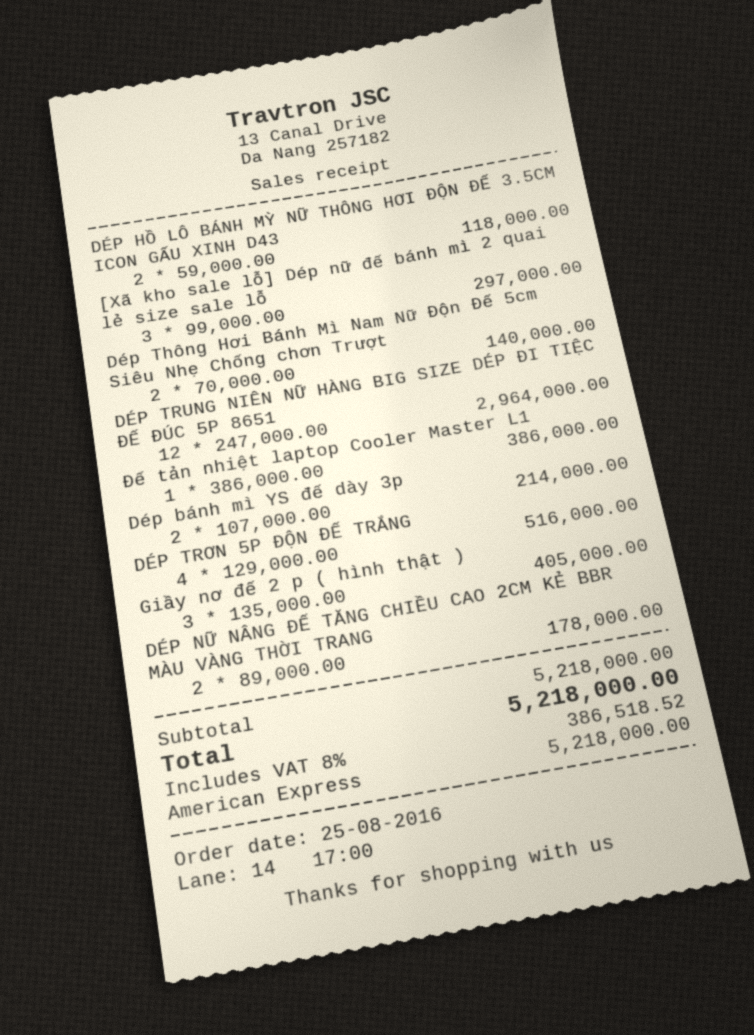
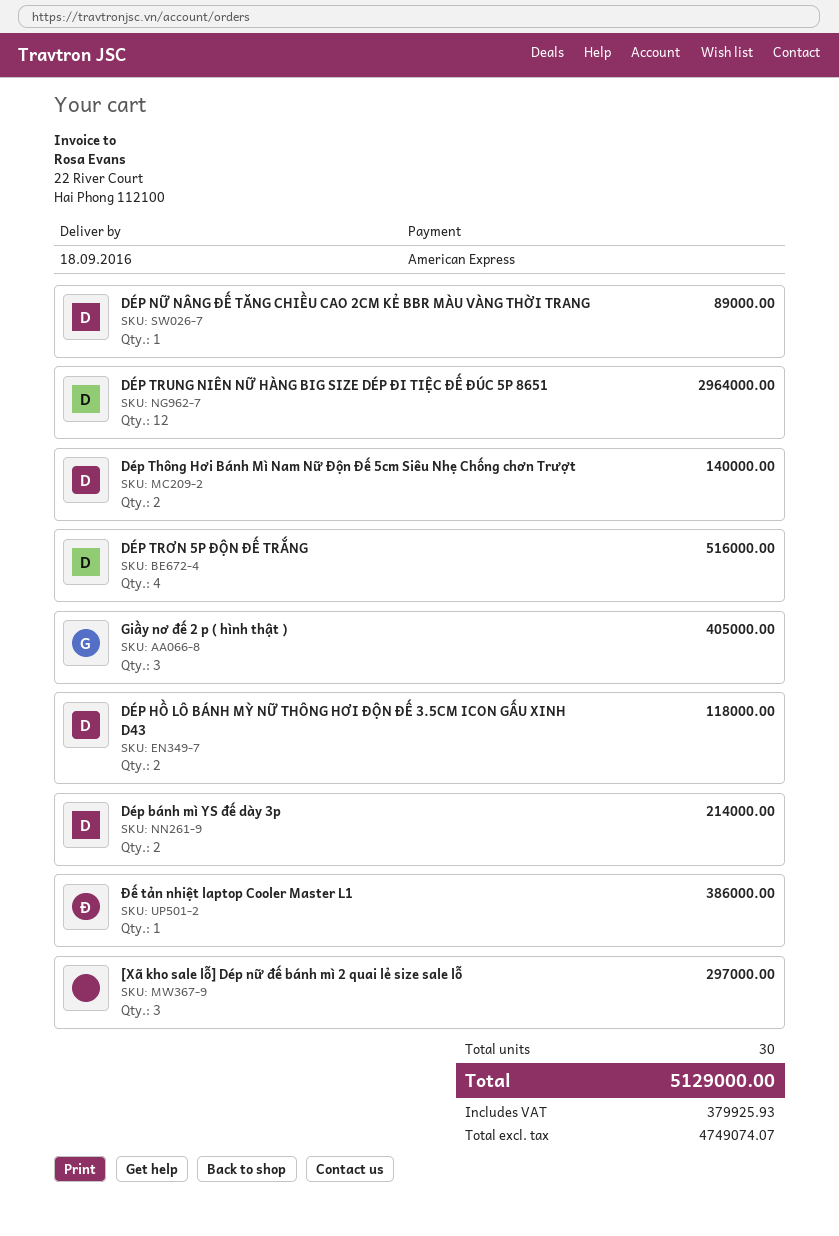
DÉP NỮ NÂNG ĐẾ TĂNG CHIỀU CAO 2CM KẺ BBR MÀU VÀNG THỜI TRANG: 2 for 178000.00 -> 1 for 89000.00
tax: 386518.52 -> 379925.93
total: 5218000.00 -> 5129000.00

